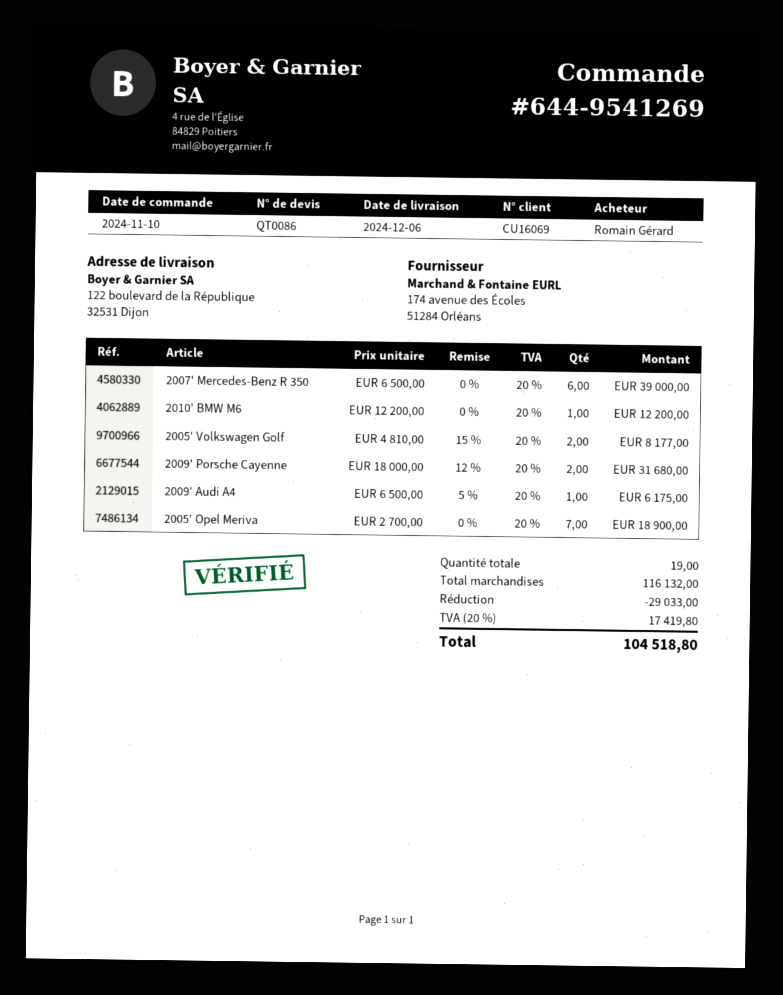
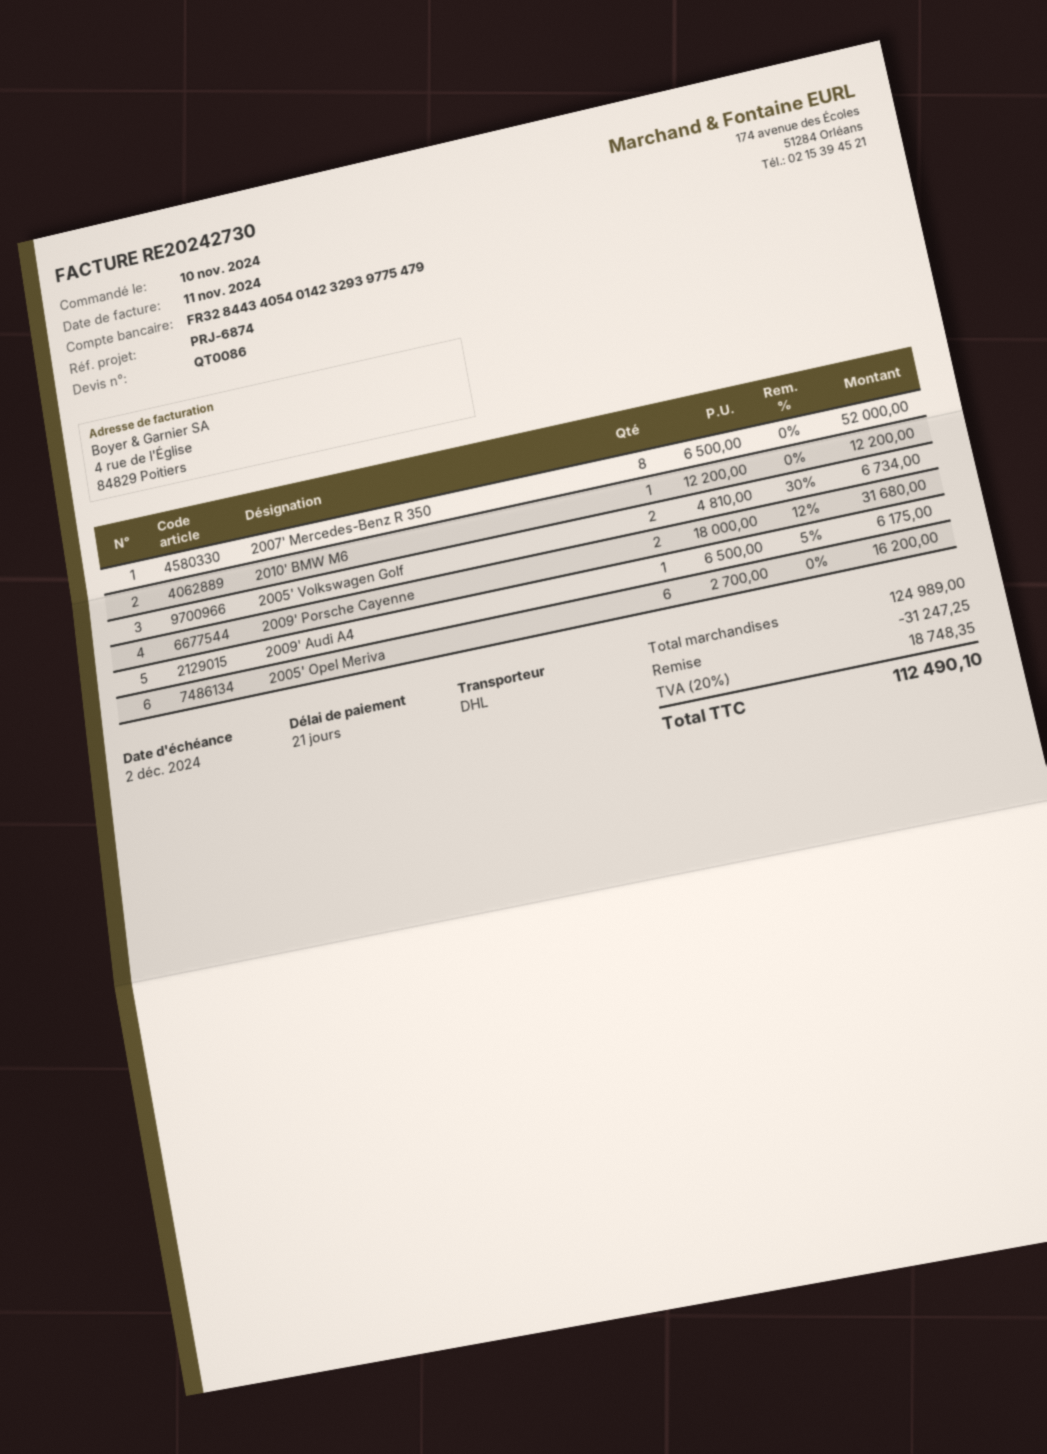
2007' Mercedes-Benz R 350: 6 x 6500.00 = 39000.00 -> 8 x 6500.00 = 52000.00
2005' Volkswagen Golf: 2 x 4810.00 - 15% = 8177.00 -> 2 x 4810.00 - 30% = 6734.00
2005' Opel Meriva: 7 x 2700.00 = 18900.00 -> 6 x 2700.00 = 16200.00
subtotal: 116132.00 -> 124989.00
discount: 29033.00 -> 31247.25
tax: 20% = 17419.80 -> 20% = 18748.35
total: 104518.80 -> 112490.10

